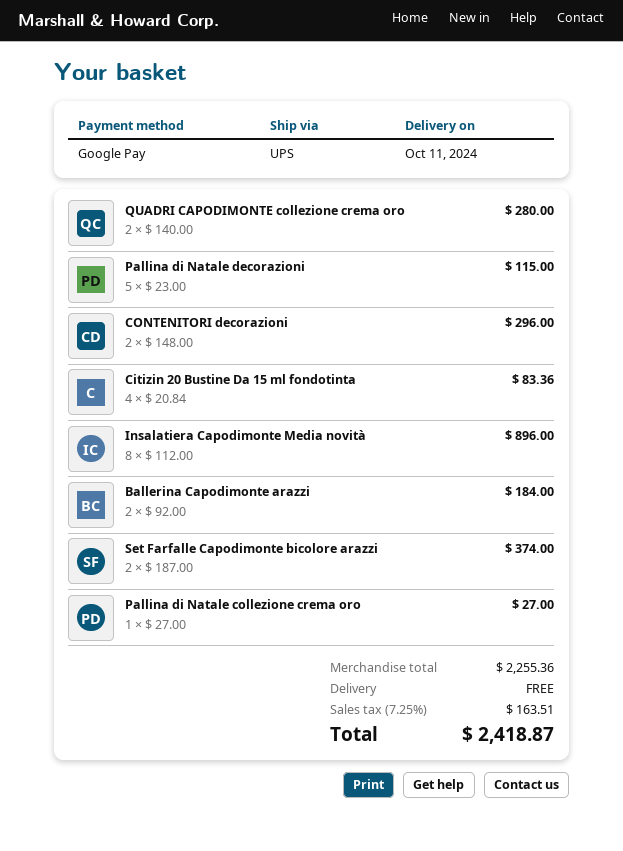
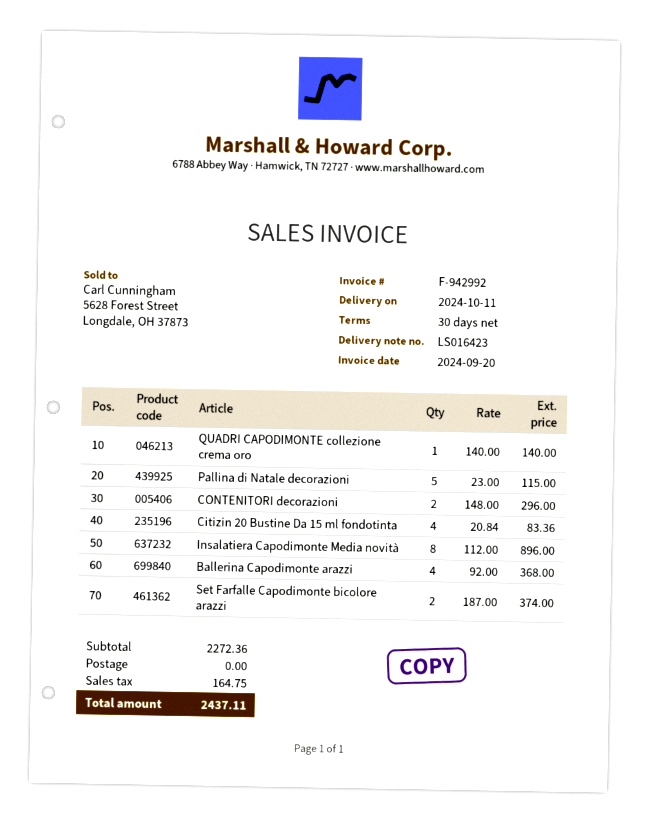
QUADRI CAPODIMONTE collezione crema oro: 2 x 140.00 = 280.00 -> 1 x 140.00 = 140.00
Ballerina Capodimonte arazzi: 2 x 92.00 = 184.00 -> 4 x 92.00 = 368.00
Pallina di Natale collezione crema oro: 1 x 27.00 = 27.00 -> none
subtotal: 2255.36 -> 2272.36
tax: 163.51 -> 164.75
total: 2418.87 -> 2437.11

